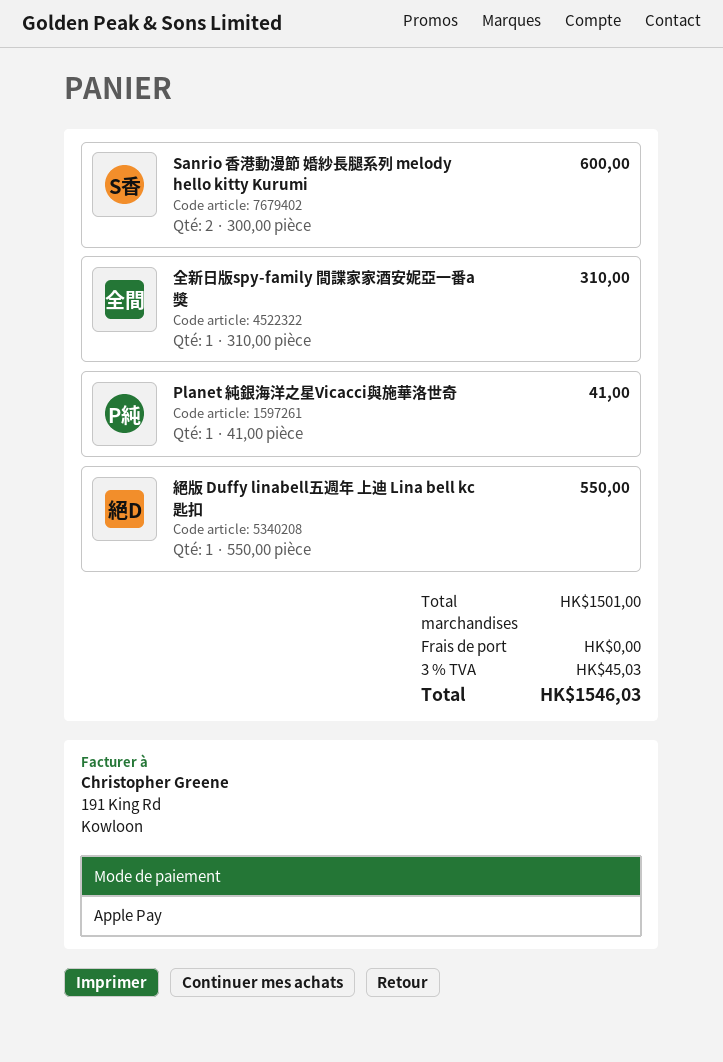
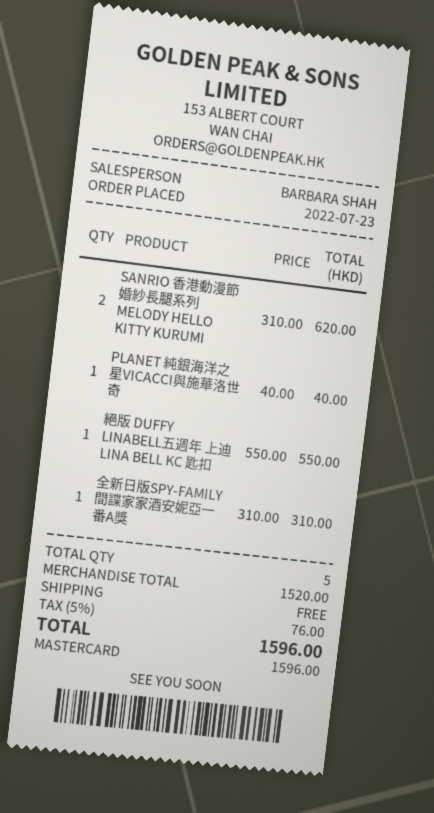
payment method: Apple Pay -> Mastercard
Sanrio 香港動漫節 婚紗長腿系列 melody hello kitty Kurumi: 2 x 300.00 = 600.00 -> 2 x 310.00 = 620.00
Planet 純銀海洋之星Vicacci與施華洛世奇: 1 x 41.00 = 41.00 -> 1 x 40.00 = 40.00
subtotal: 1501.00 -> 1520.00
tax: 3% = 45.03 -> 5% = 76.00
total: 1546.03 -> 1596.00

